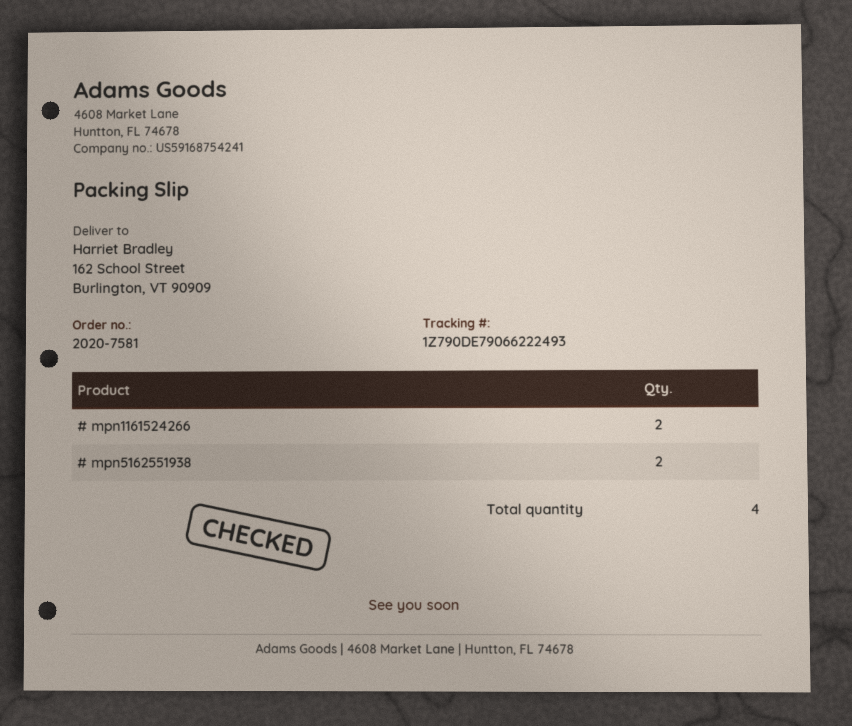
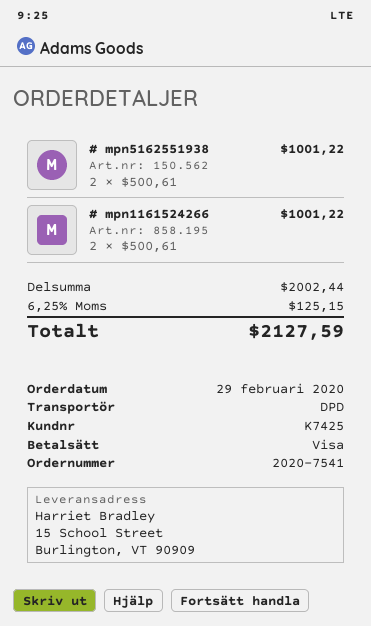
order number: 2020-7581 -> 2020-7541
ship to: 162 School Street, Burlington, VT 90909 -> 15 School Street, Burlington, VT 90909

